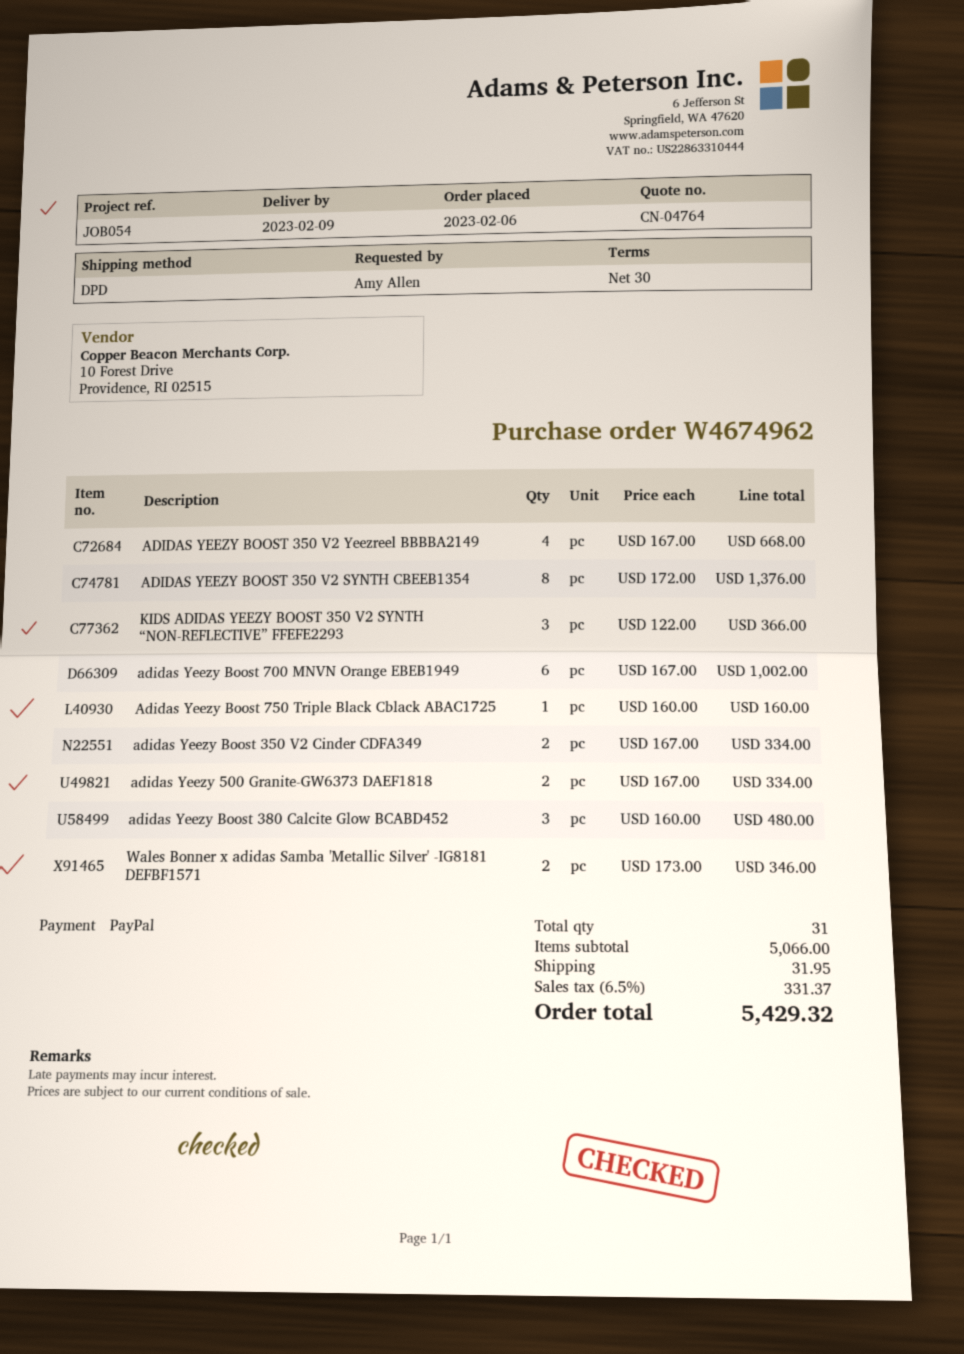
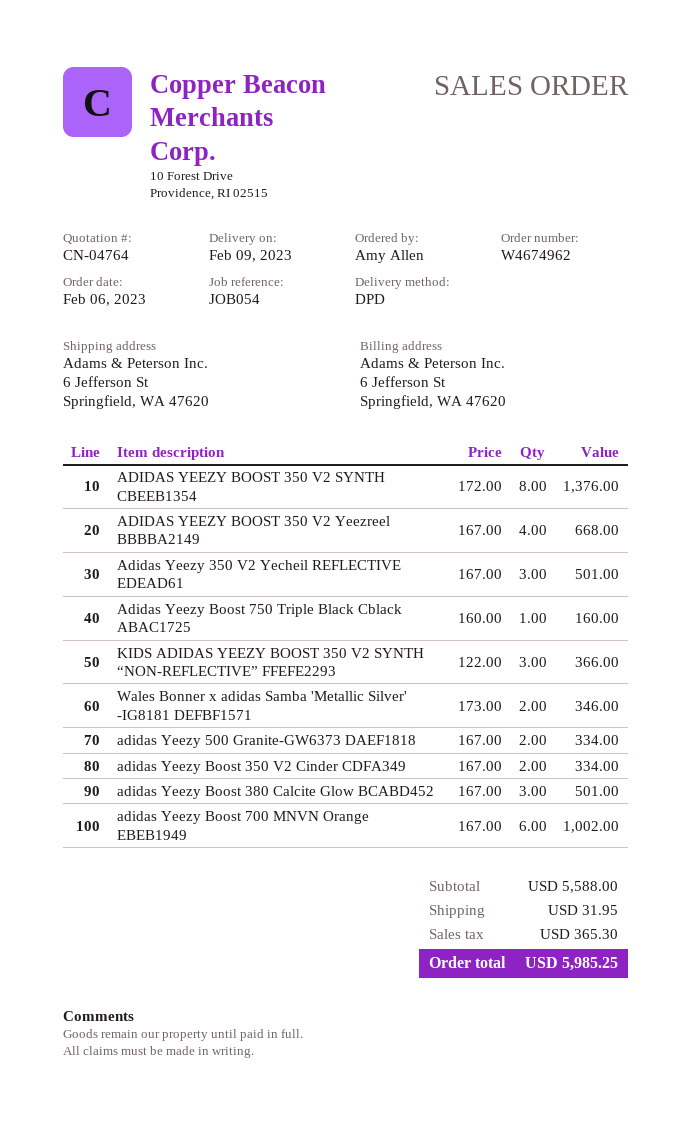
adidas Yeezy Boost 380 Calcite Glow BCABD452: 3 x 160.00 = 480.00 -> 3 x 167.00 = 501.00
Adidas Yeezy 350 V2 Yecheil REFLECTIVE EDEAD61: none -> 3 x 167.00 = 501.00
subtotal: 5066.00 -> 5588.00
tax: 331.37 -> 365.30
total: 5429.32 -> 5985.25

